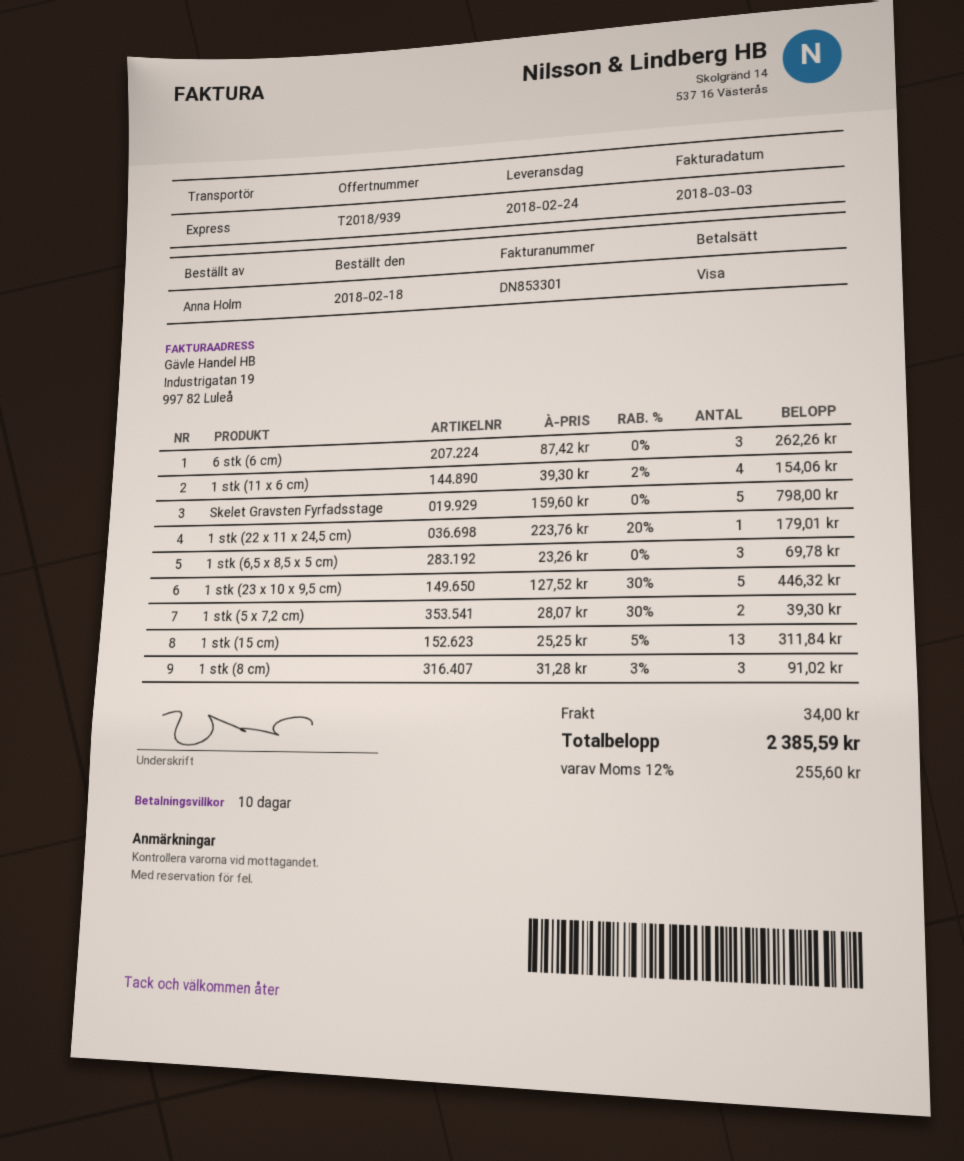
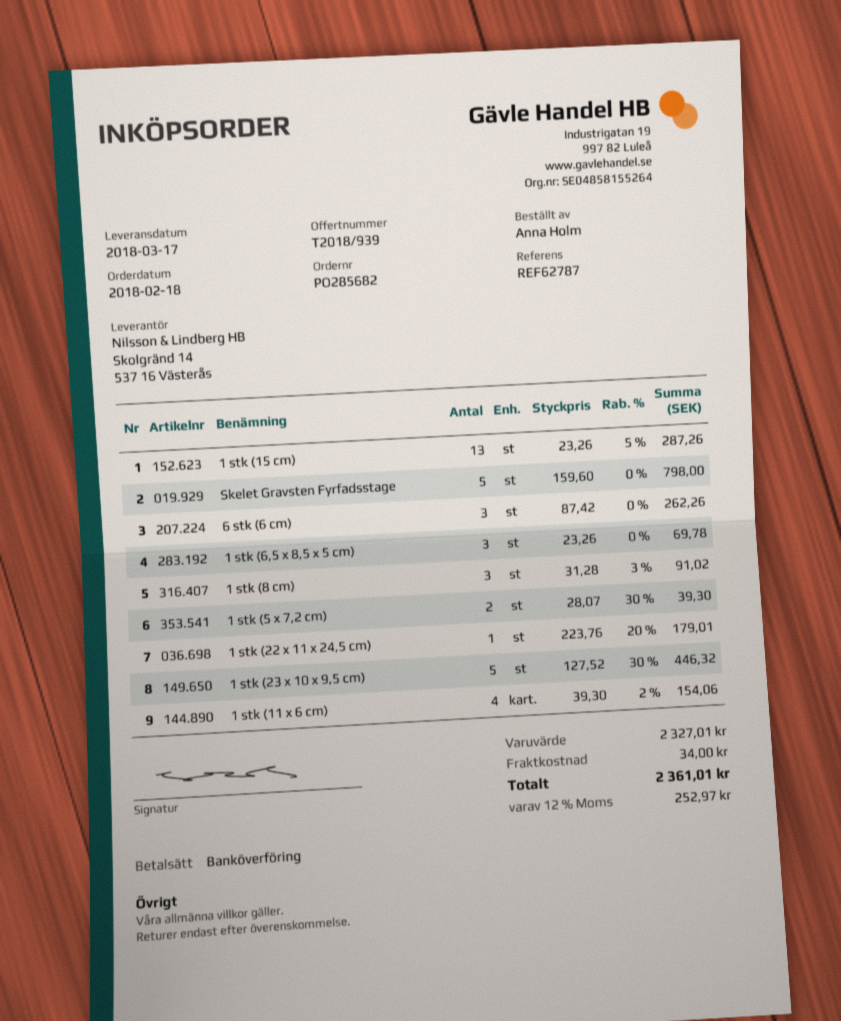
delivery date: 2018-02-24 -> 2018-03-17
payment method: Visa -> bank transfer
1 stk (15 cm): 13 x 25.25 - 5% = 311.84 -> 13 x 23.26 - 5% = 287.26
tax: 12% = 255.60 -> 12% = 252.97
total: 2385.59 -> 2361.01

